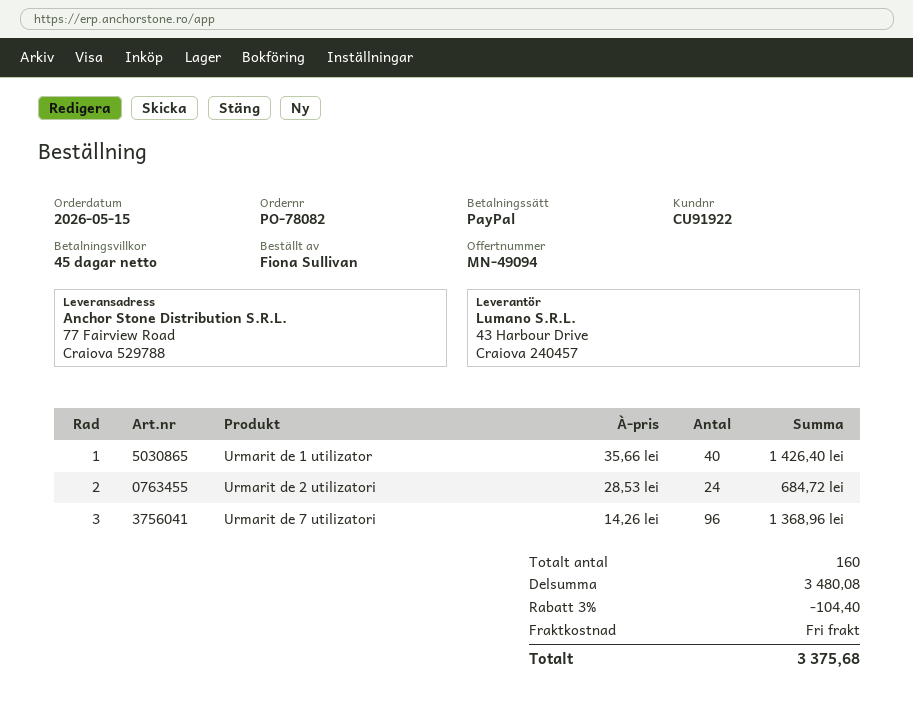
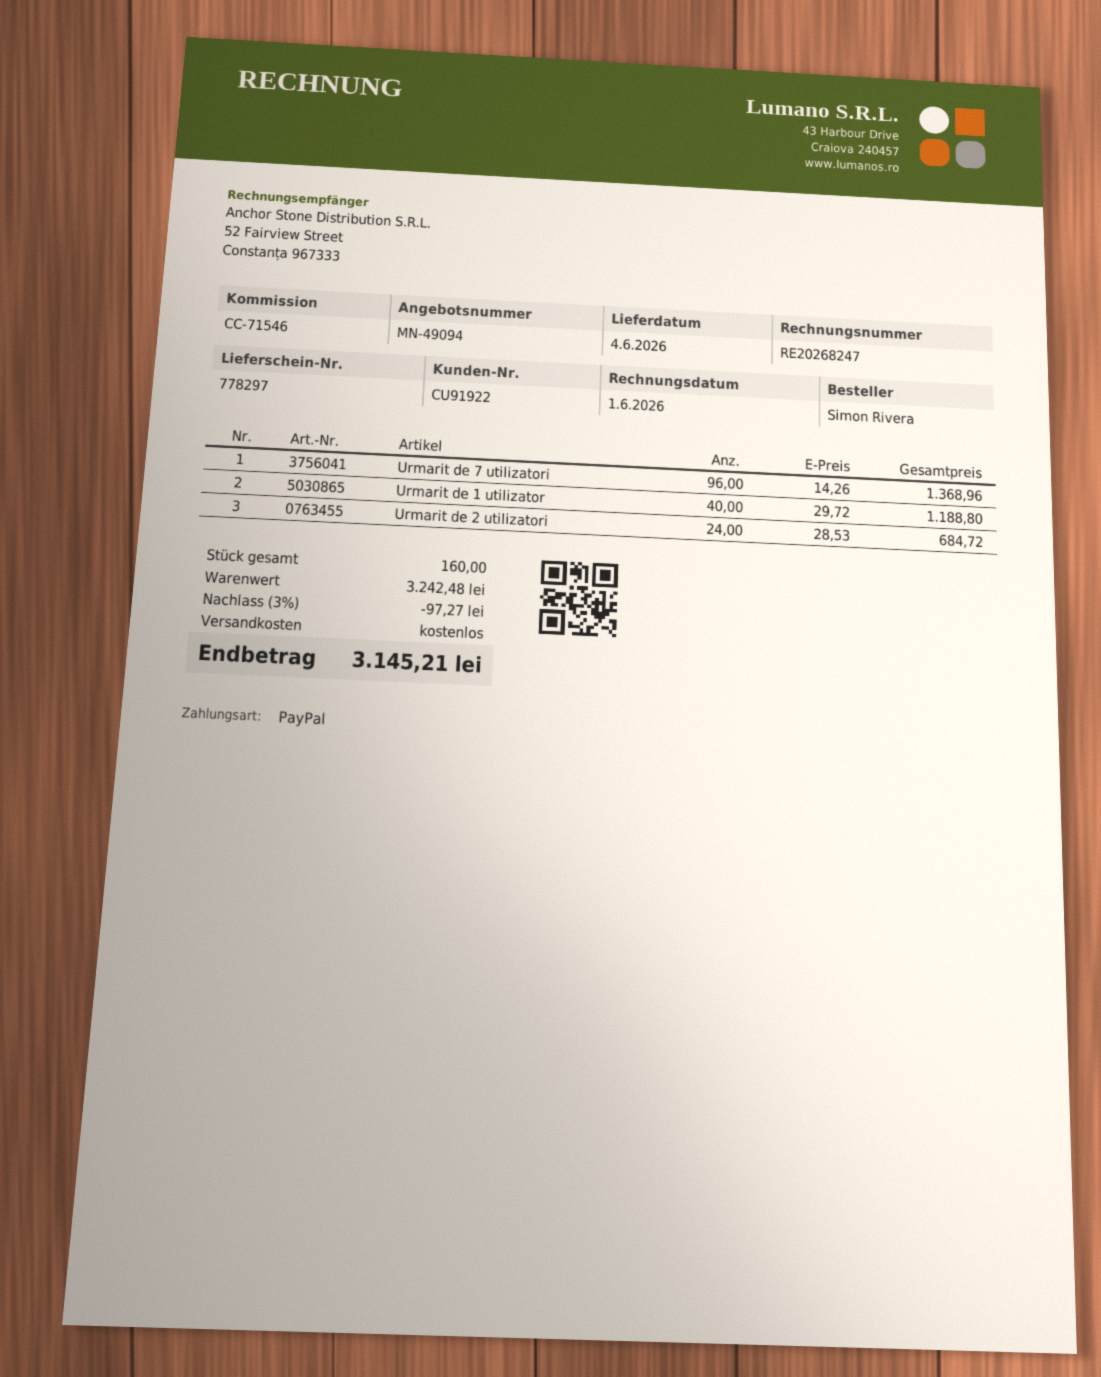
ordered by: Fiona Sullivan -> Simon Rivera
Urmarit de 1 utilizator: 40 x 35.66 = 1426.40 -> 40 x 29.72 = 1188.80
subtotal: 3480.08 -> 3242.48
discount: 3% = 104.40 -> 3% = 97.27
total: 3375.68 -> 3145.21

